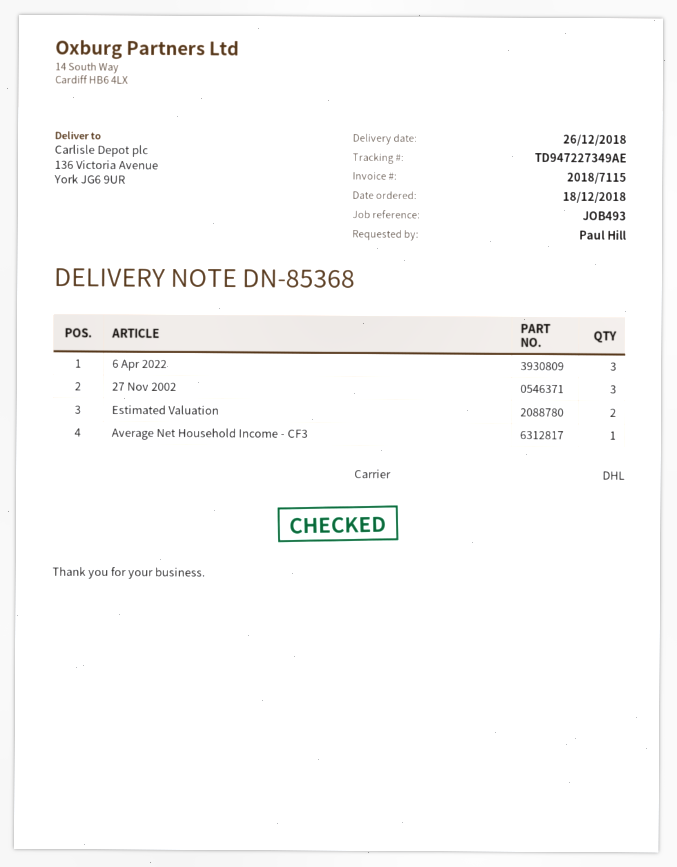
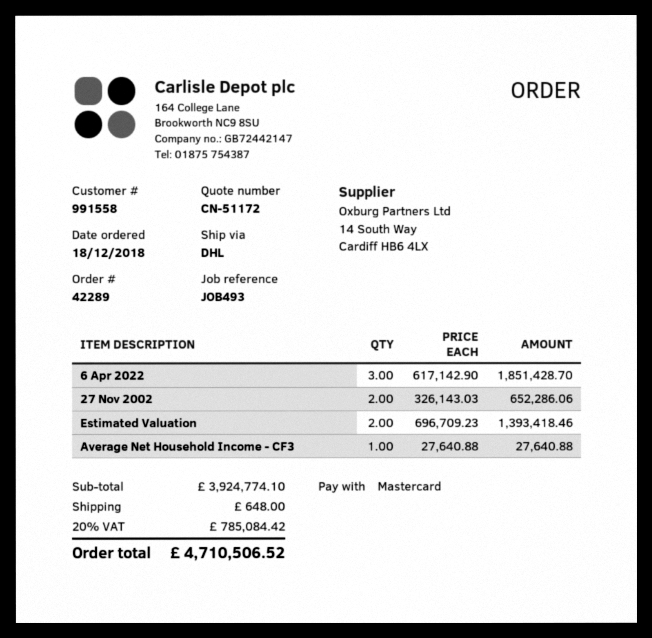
27 Nov 2002: 3 -> 2

